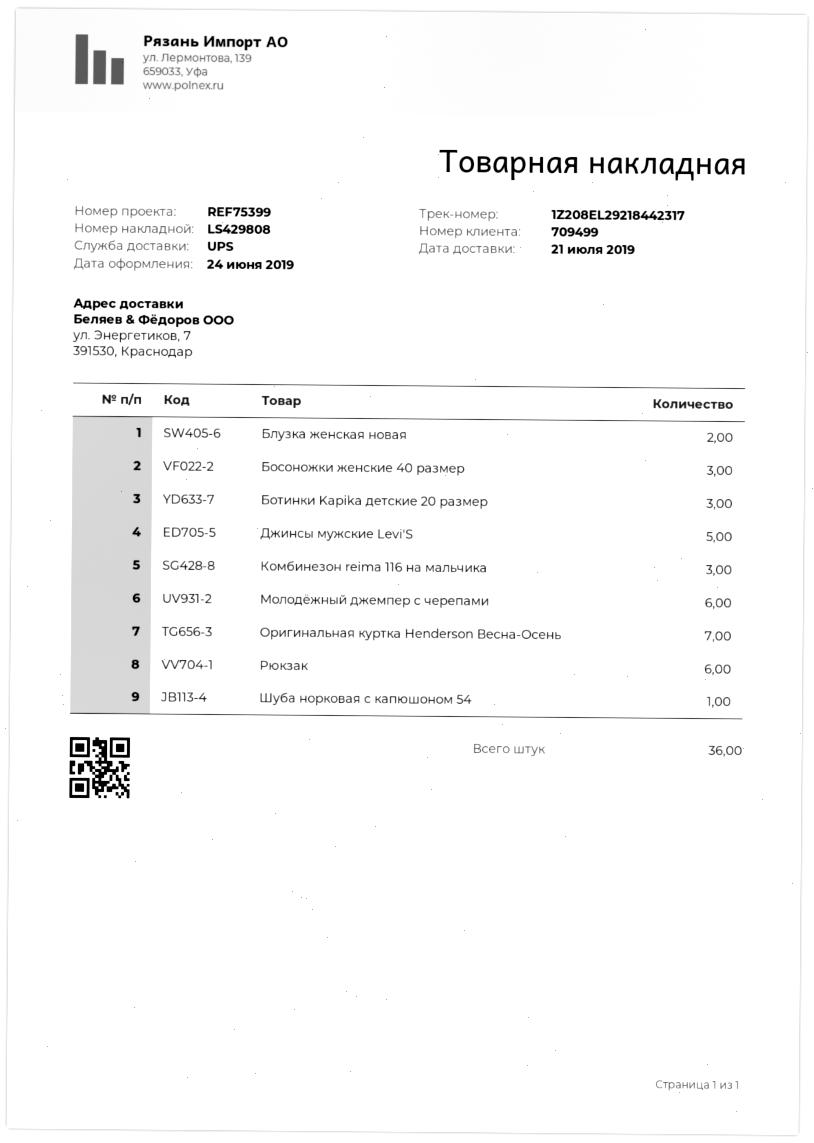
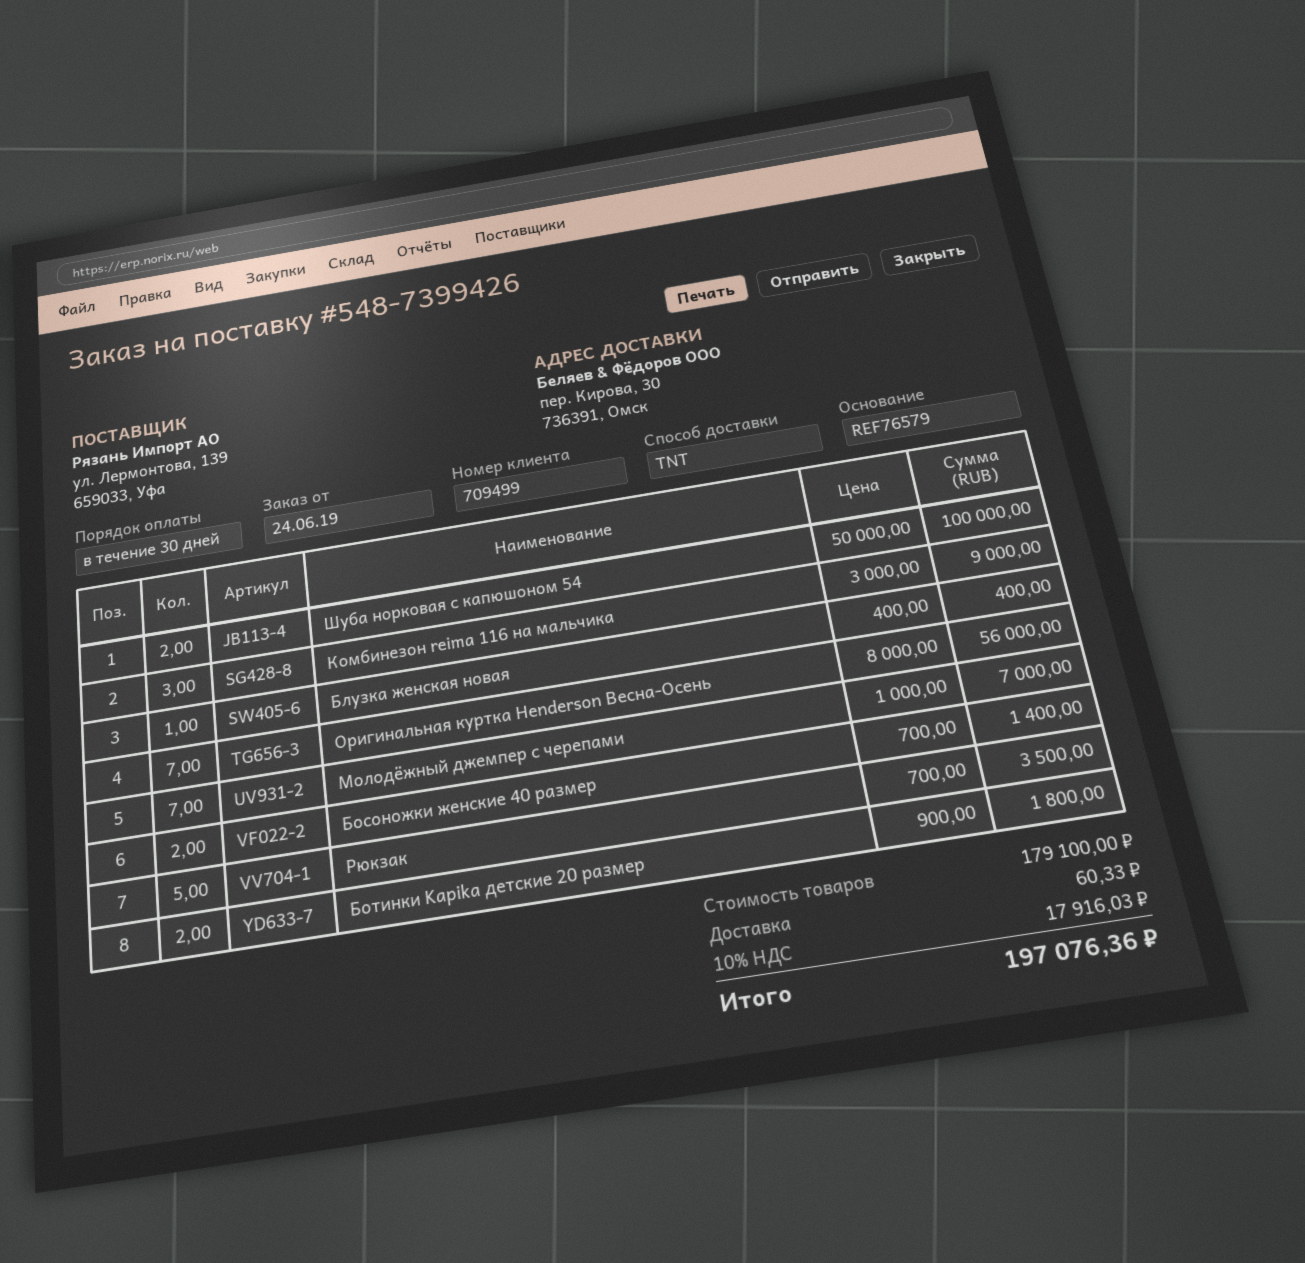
reference: REF75399 -> REF76579
shipping method: UPS -> TNT
ship to: ул. Энергетиков, 7, 391530, Краснодар -> пер. Кирова, 30, 736391, Омск
Блузка женская новая: 2 -> 1
Босоножки женские 40 размер: 3 -> 2
Ботинки Kapika детские 20 размер: 3 -> 2
Джинсы мужские Levi'S: 5 -> none
Молодёжный джемпер с черепами: 6 -> 7
Рюкзак: 6 -> 5
Шуба норковая с капюшоном 54: 1 -> 2

